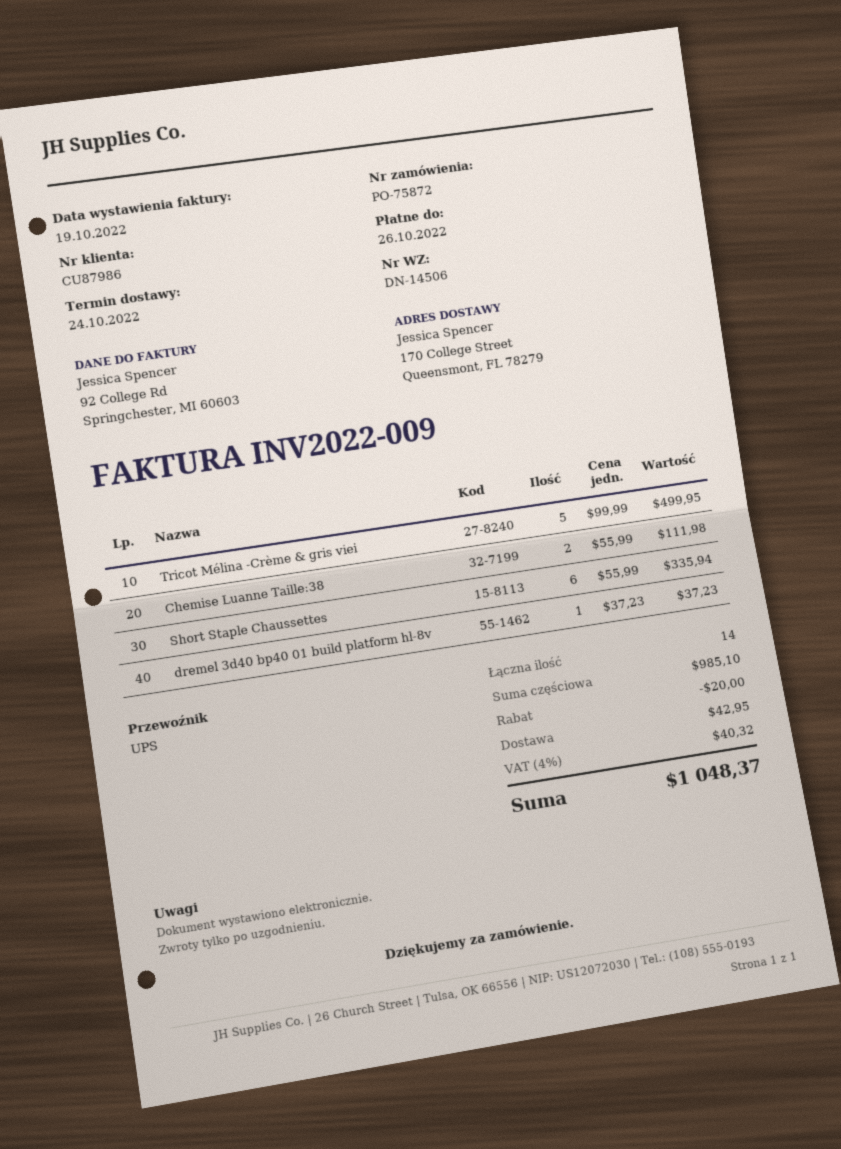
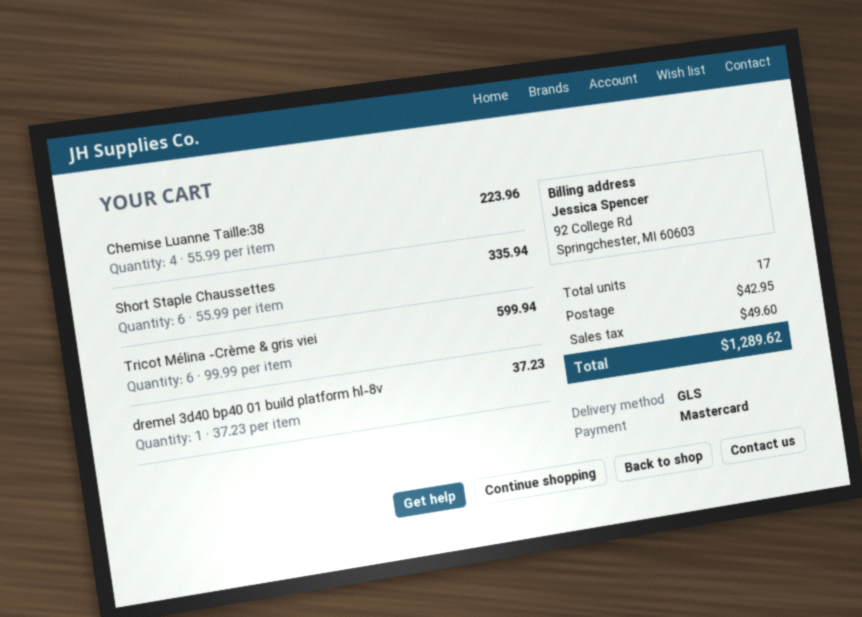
shipping method: UPS -> GLS
Tricot Mélina -Crème & gris viei: 5 x 99.99 = 499.95 -> 6 x 99.99 = 599.94
Chemise Luanne Taille:38: 2 x 55.99 = 111.98 -> 4 x 55.99 = 223.96
total quantity: 14 -> 17
discount: 20.00 -> none
tax: 40.32 -> 49.60
total: 1048.37 -> 1289.62

